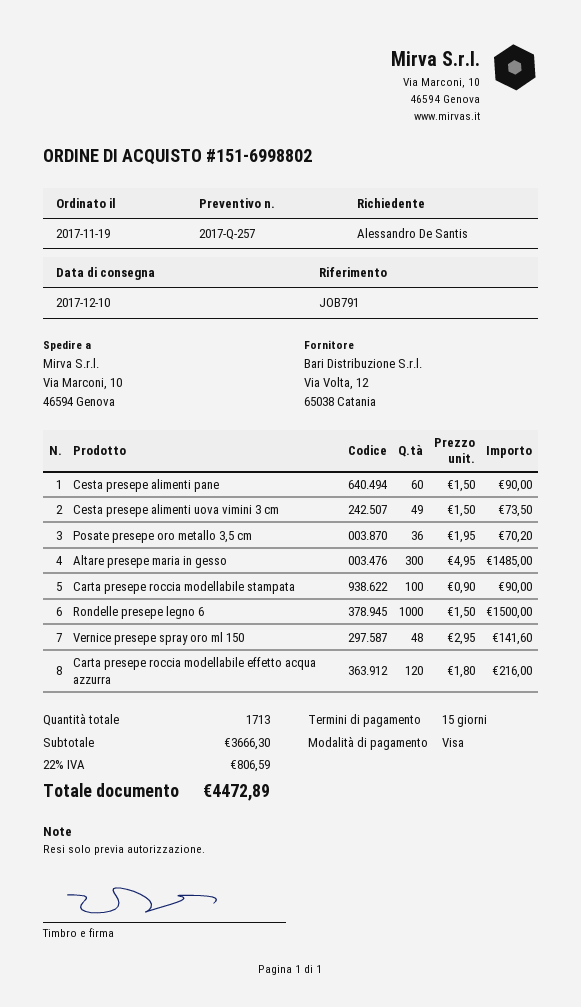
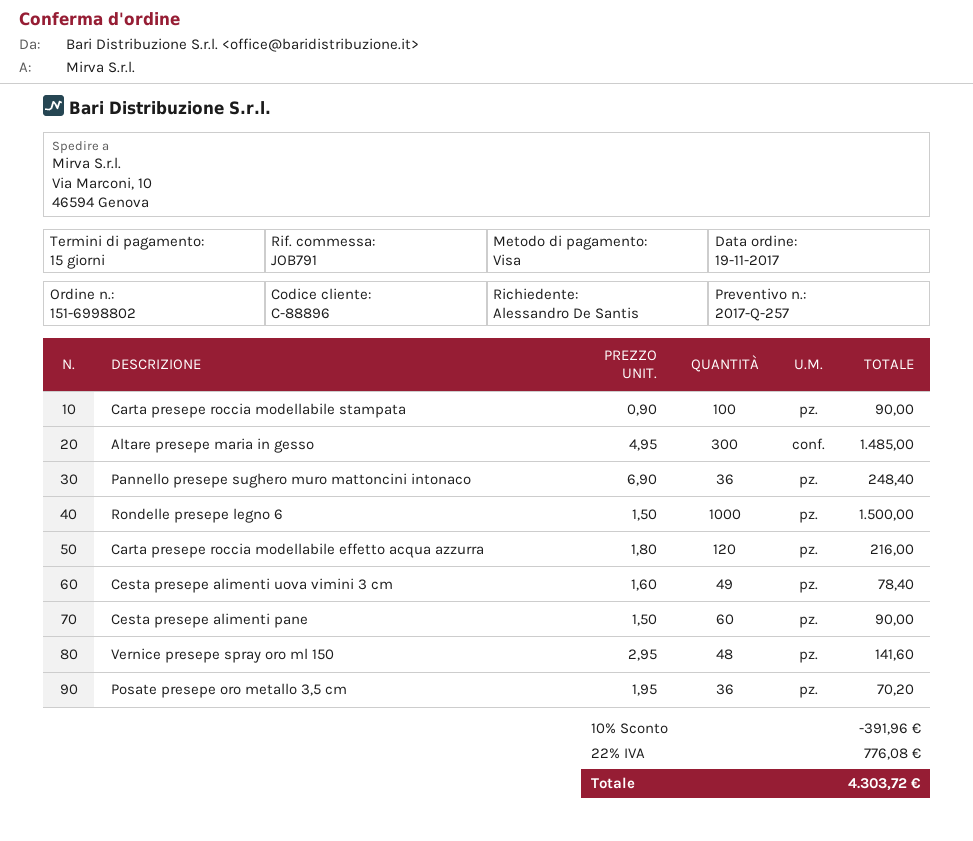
Cesta presepe alimenti uova vimini 3 cm: 49 x 1.50 = 73.50 -> 49 x 1.60 = 78.40
Pannello presepe sughero muro mattoncini intonaco: none -> 36 x 6.90 = 248.40
discount: none -> 10% = 391.96
tax: 22% = 806.59 -> 22% = 776.08
total: 4472.89 -> 4303.72

